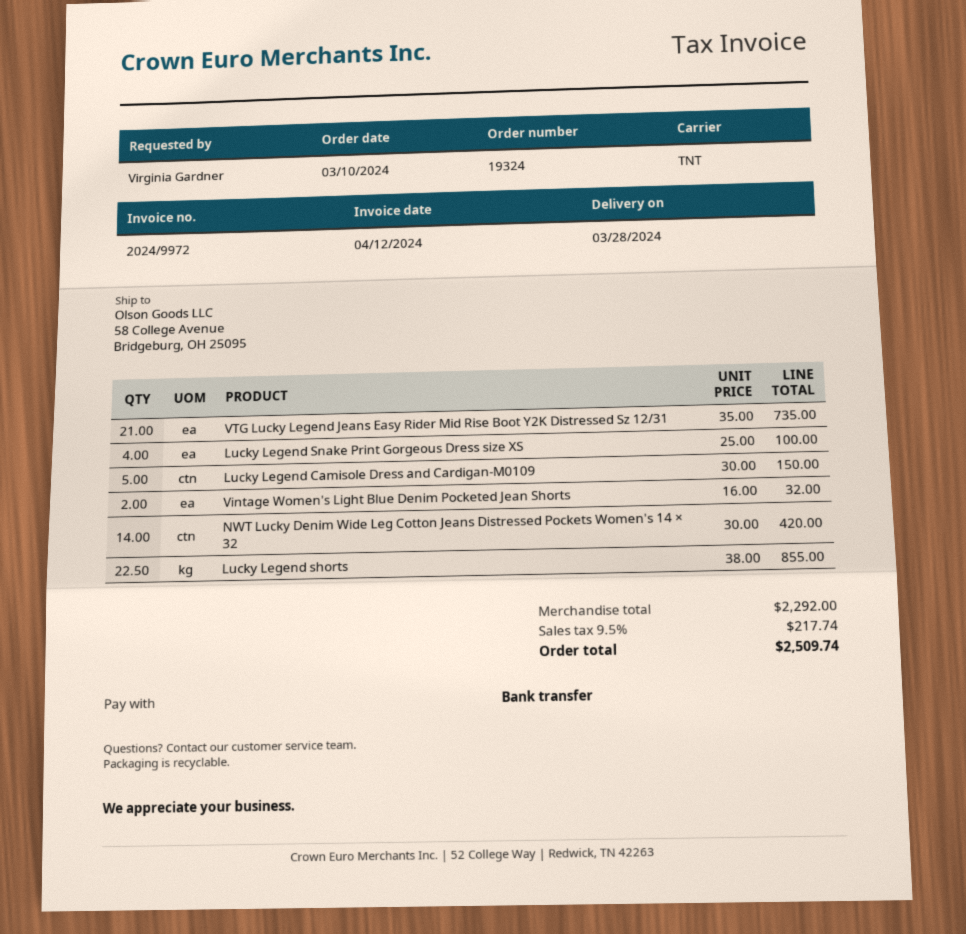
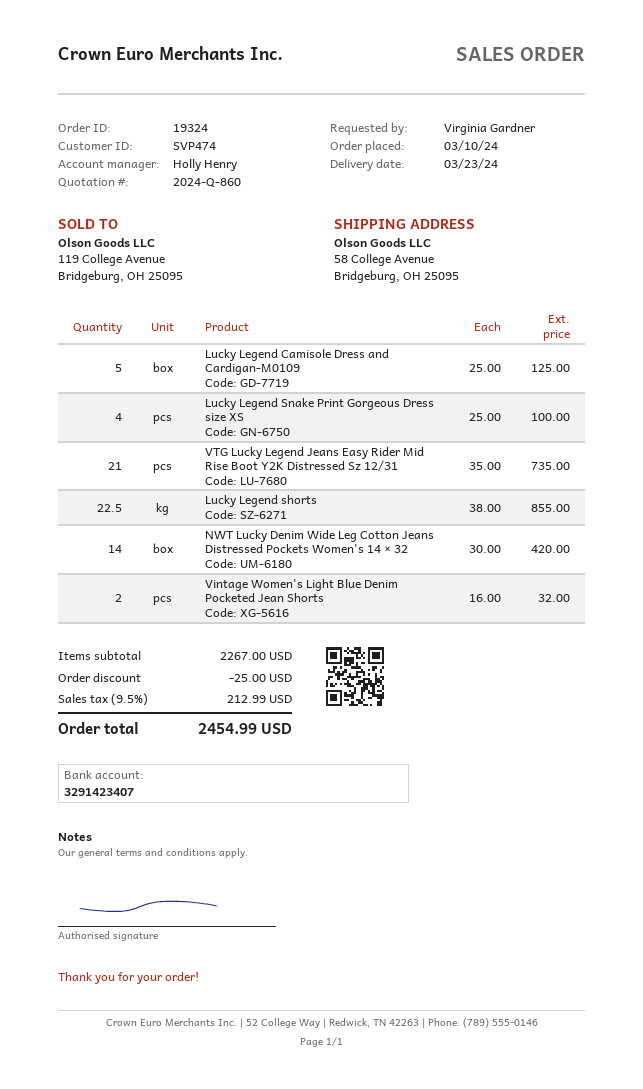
delivery date: 2024-03-28 -> 2024-03-23
Lucky Legend Camisole Dress and Cardigan-M0109: 5 x 30.00 = 150.00 -> 5 x 25.00 = 125.00
subtotal: 2292.00 -> 2267.00
discount: none -> 25.00
tax: 9.5% = 217.74 -> 9.5% = 212.99
total: 2509.74 -> 2454.99

